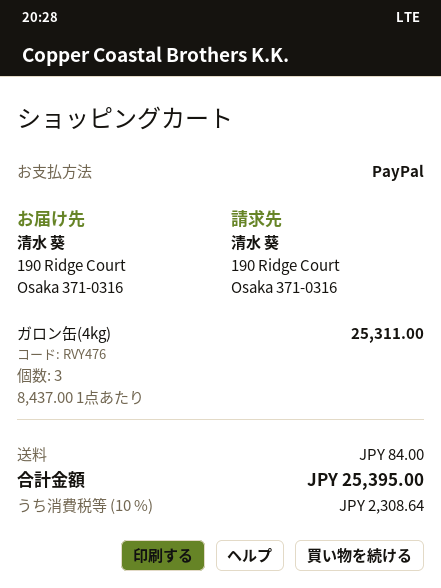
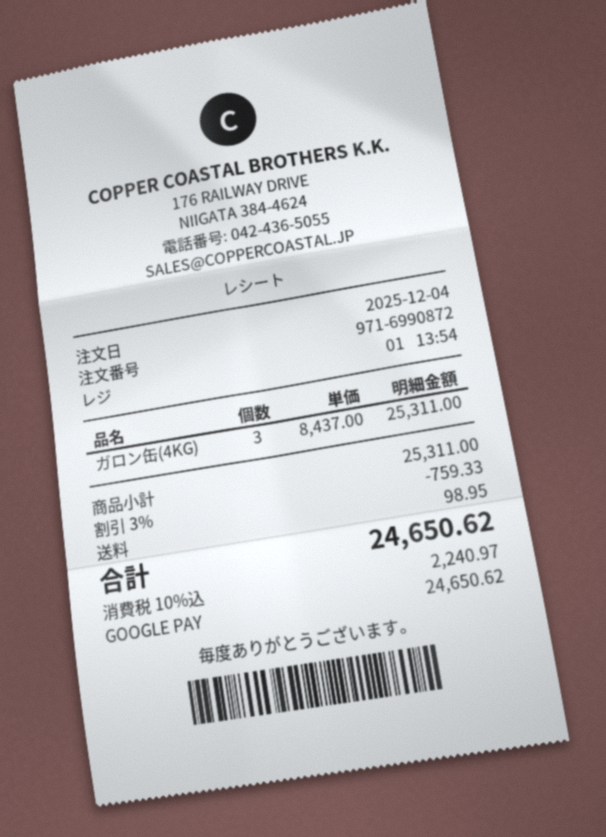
payment method: PayPal -> Google Pay
discount: none -> 3% = 759.33
shipping: 84.00 -> 98.95
tax: 10% = 2308.64 -> 10% = 2240.97
total: 25395.00 -> 24650.62

